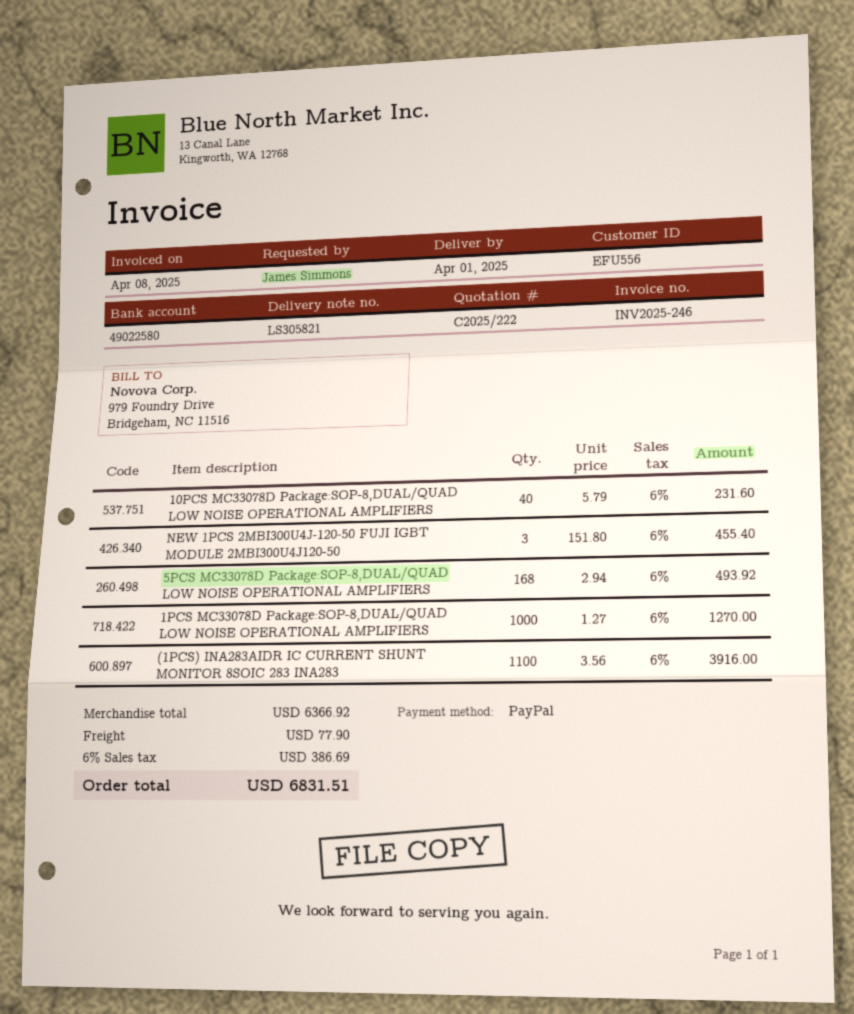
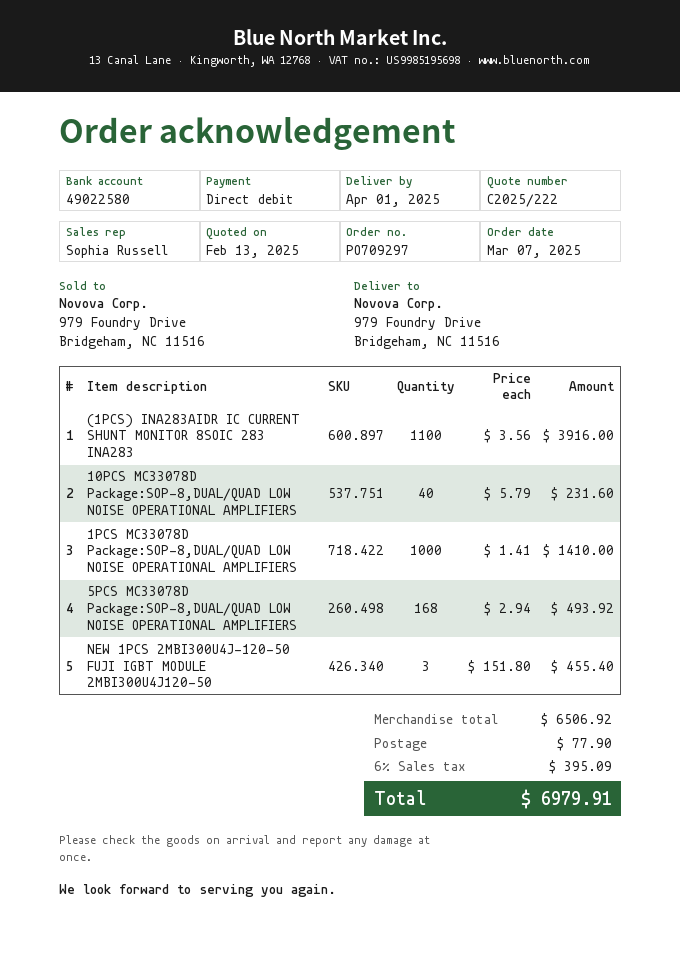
payment method: PayPal -> direct debit
1PCS MC33078D Package:SOP-8,DUAL/QUAD LOW NOISE OPERATIONAL AMPLIFIERS: 1000 x 1.27 = 1270.00 -> 1000 x 1.41 = 1410.00
subtotal: 6366.92 -> 6506.92
tax: 6% = 386.69 -> 6% = 395.09
total: 6831.51 -> 6979.91

